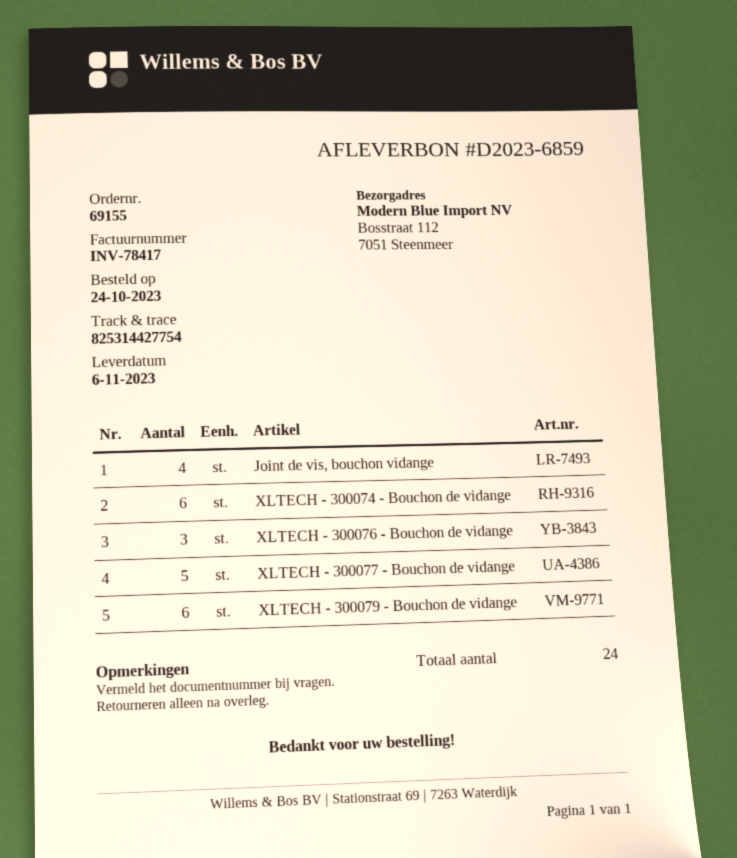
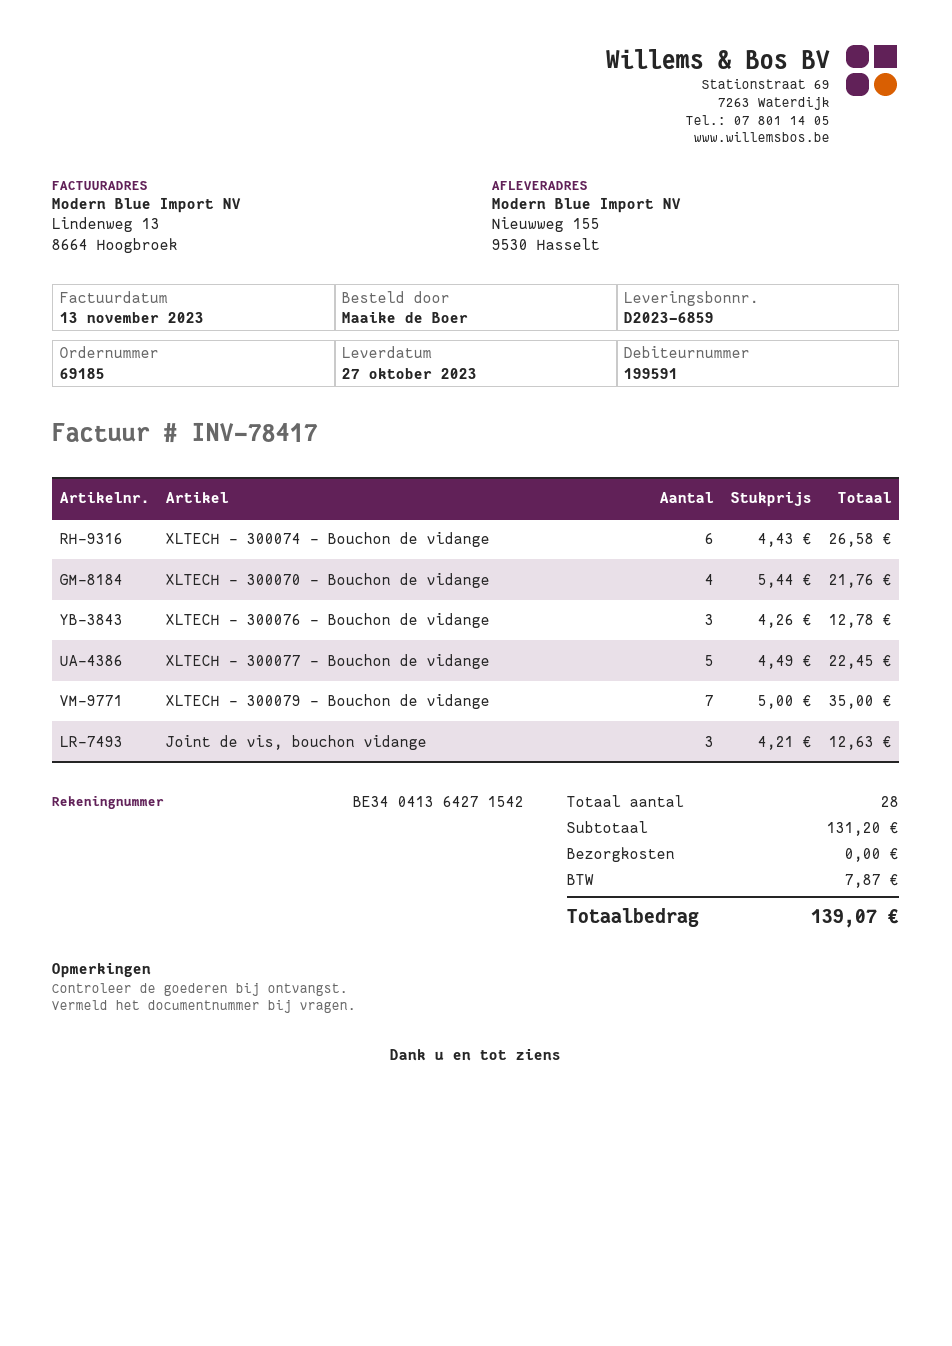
order number: 69155 -> 69185
delivery date: 2023-11-06 -> 2023-10-27
ship to: Bosstraat 112, 7051 Steenmeer -> Nieuwweg 155, 9530 Hasselt
Joint de vis, bouchon vidange: 4 -> 3
XLTECH - 300079 - Bouchon de vidange: 6 -> 7
XLTECH - 300070 - Bouchon de vidange: none -> 4
total quantity: 24 -> 28

